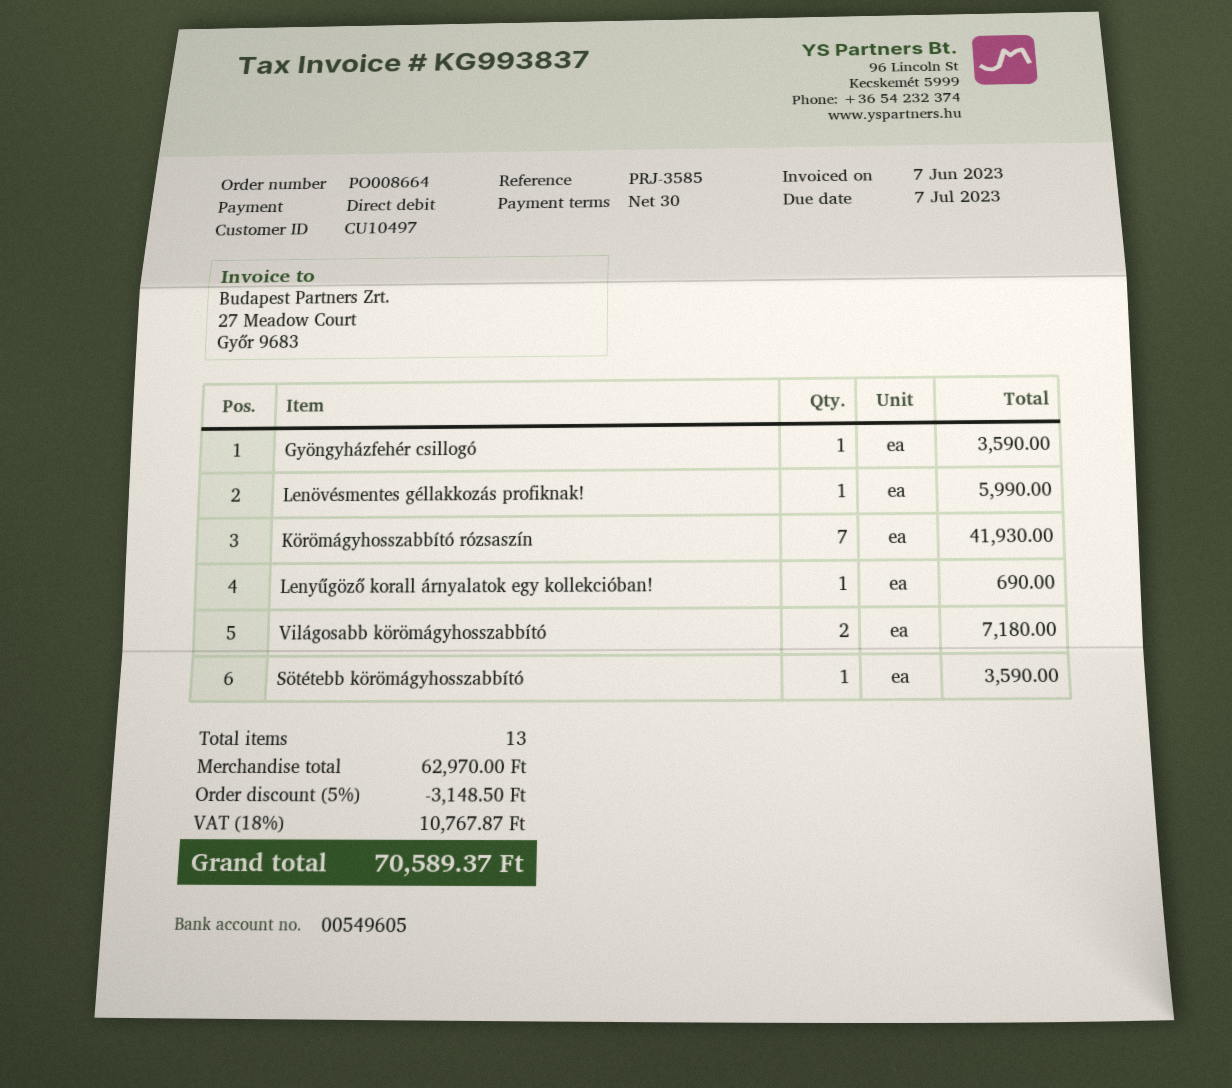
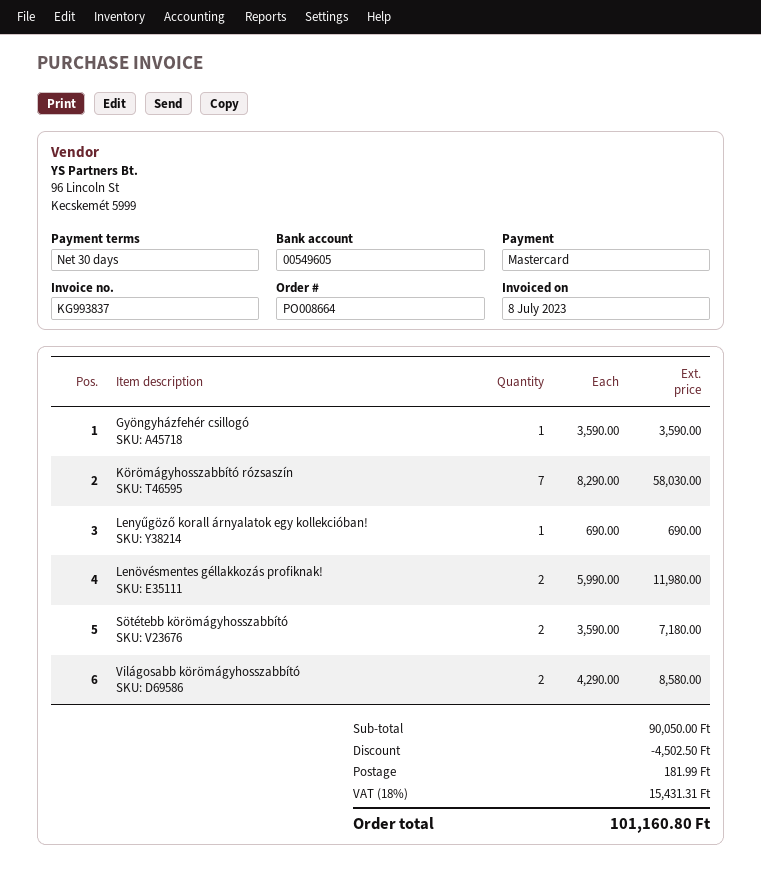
invoice date: 2023-06-07 -> 2023-07-08
payment method: direct debit -> Mastercard
Lenövésmentes géllakkozás profiknak!: 1 for 5990.00 -> 2 for 11980.00
Körömágyhosszabbító rózsaszín: 7 for 41930.00 -> 7 for 58030.00
Világosabb körömágyhosszabbító: 2 for 7180.00 -> 2 for 8580.00
Sötétebb körömágyhosszabbító: 1 for 3590.00 -> 2 for 7180.00
subtotal: 62970.00 -> 90050.00
discount: 3148.50 -> 4502.50
shipping: none -> 181.99
tax: 18% = 10767.87 -> 18% = 15431.31
total: 70589.37 -> 101160.80

